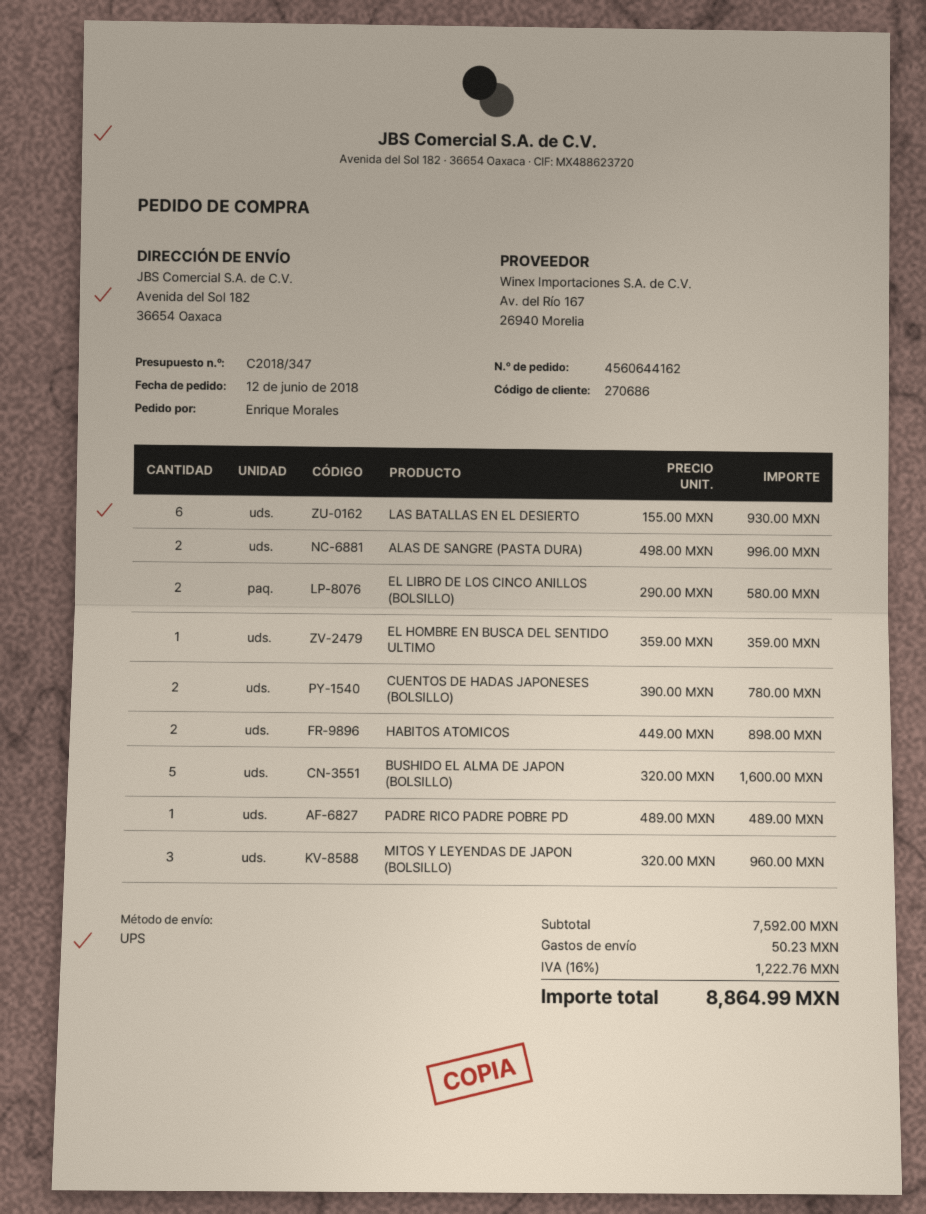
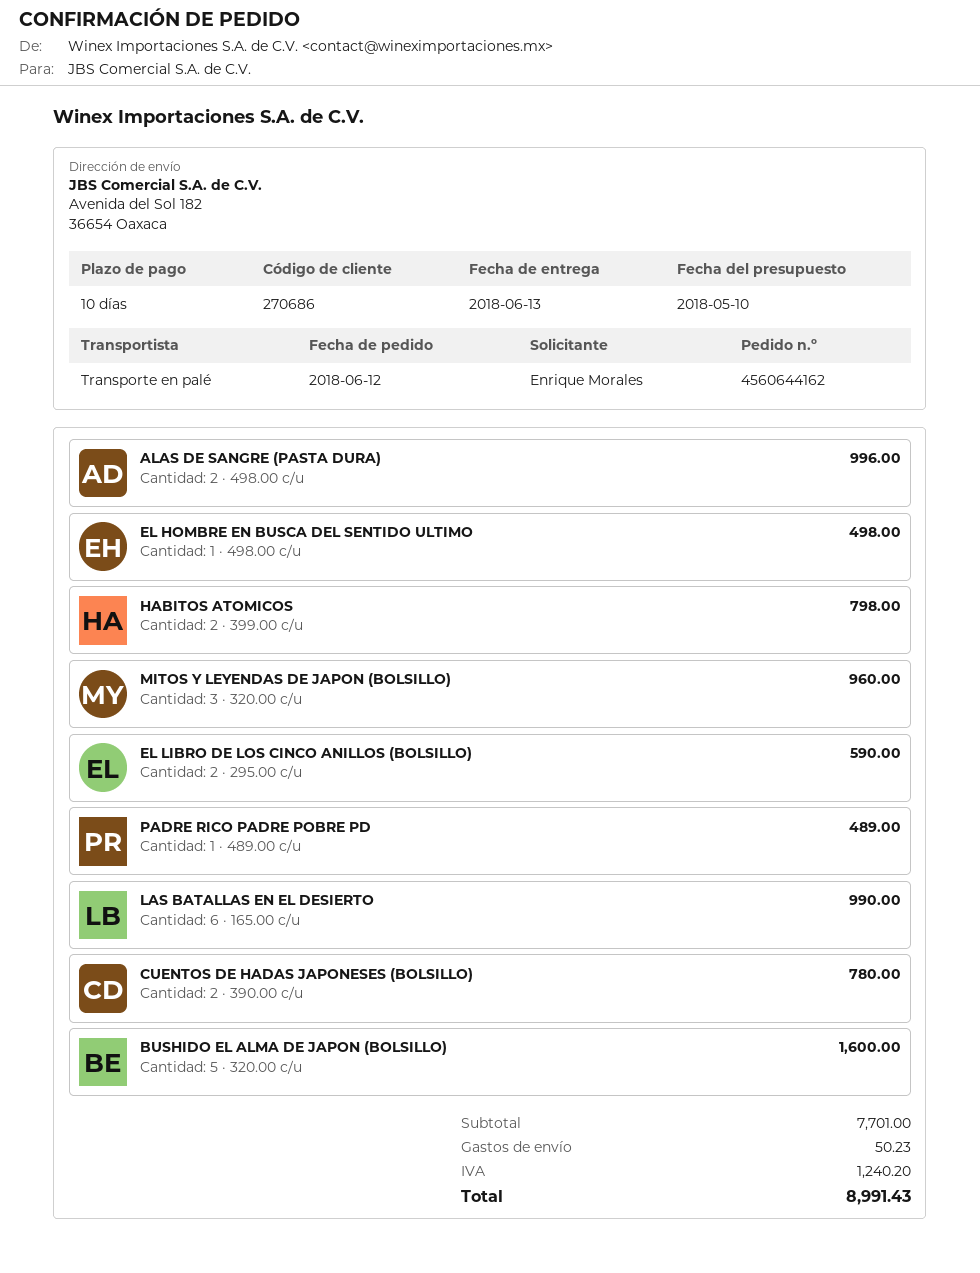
shipping method: UPS -> pallet freight
LAS BATALLAS EN EL DESIERTO: 6 x 155.00 = 930.00 -> 6 x 165.00 = 990.00
EL LIBRO DE LOS CINCO ANILLOS (BOLSILLO): 2 x 290.00 = 580.00 -> 2 x 295.00 = 590.00
EL HOMBRE EN BUSCA DEL SENTIDO ULTIMO: 1 x 359.00 = 359.00 -> 1 x 498.00 = 498.00
HABITOS ATOMICOS: 2 x 449.00 = 898.00 -> 2 x 399.00 = 798.00
subtotal: 7592.00 -> 7701.00
tax: 1222.76 -> 1240.20
total: 8864.99 -> 8991.43

